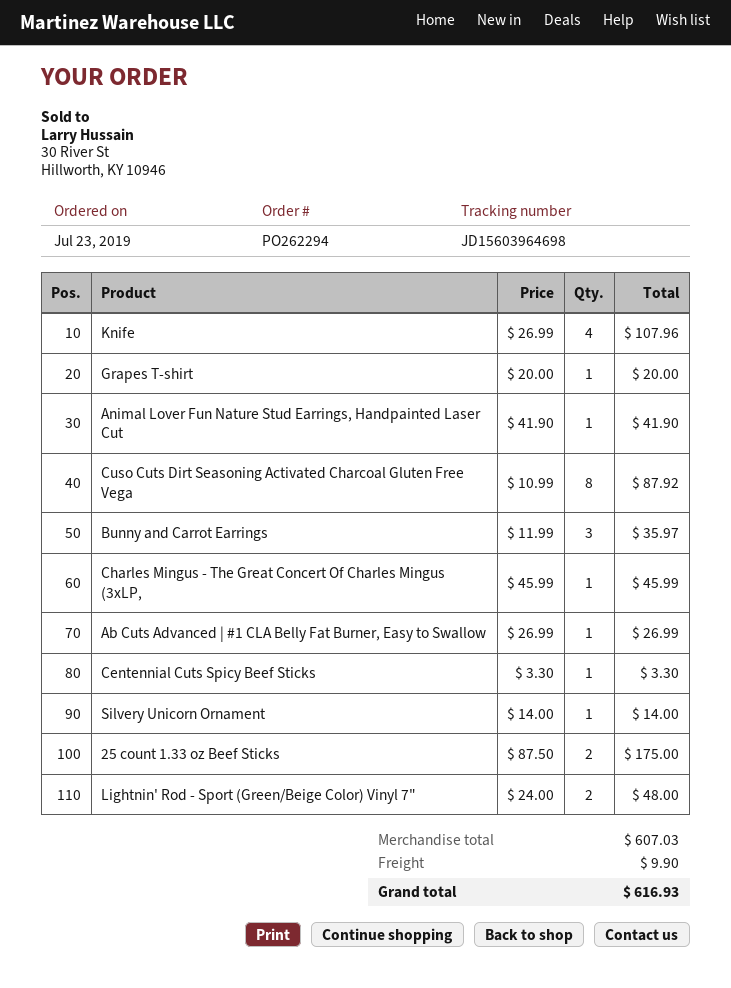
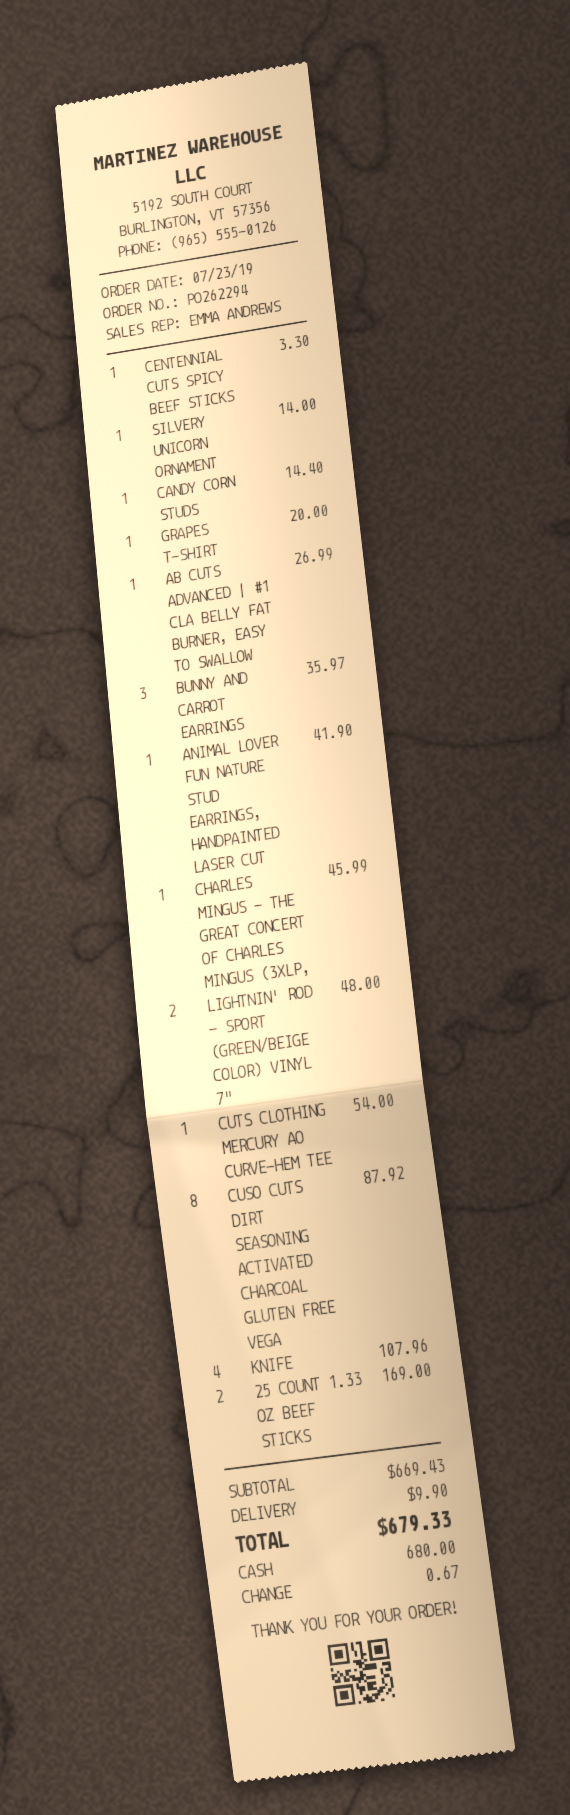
25 count 1.33 oz Beef Sticks: 2 for 175.00 -> 2 for 169.00
CANDY CORN STUDS: none -> 1 for 14.40
CUTS CLOTHING MERCURY AO CURVE-HEM TEE: none -> 1 for 54.00
subtotal: 607.03 -> 669.43
total: 616.93 -> 679.33

